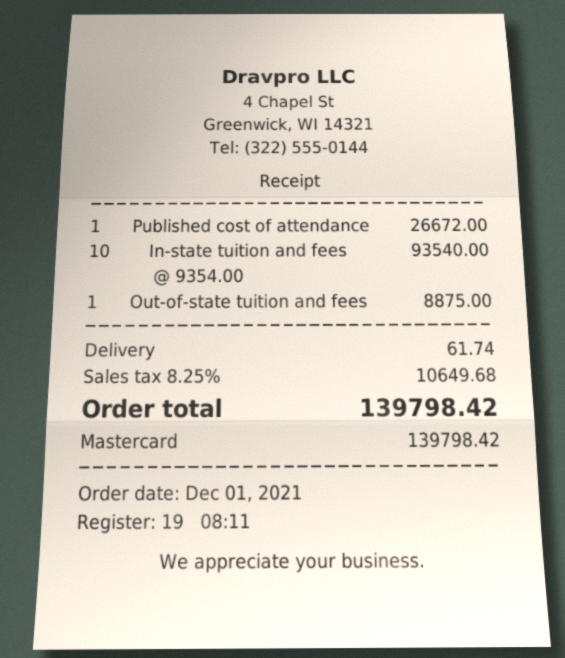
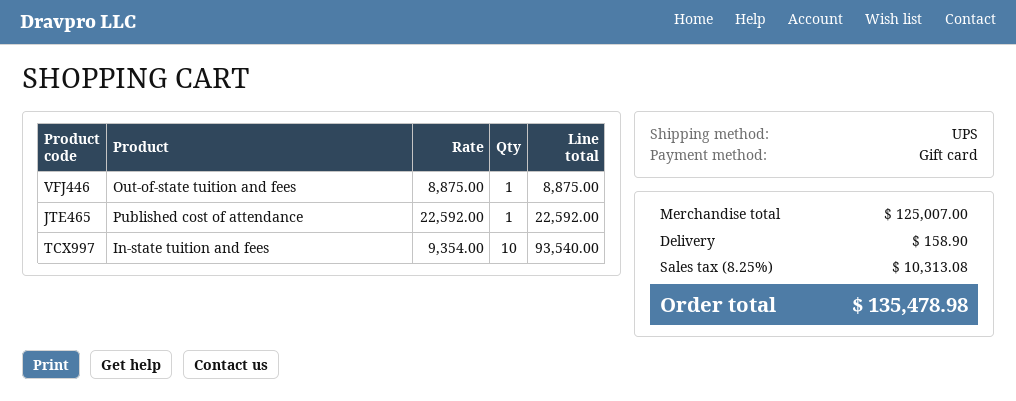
payment method: Mastercard -> gift card
Published cost of attendance: 1 x 26672.00 = 26672.00 -> 1 x 22592.00 = 22592.00
shipping: 61.74 -> 158.90
tax: 8.25% = 10649.68 -> 8.25% = 10313.08
total: 139798.42 -> 135478.98

